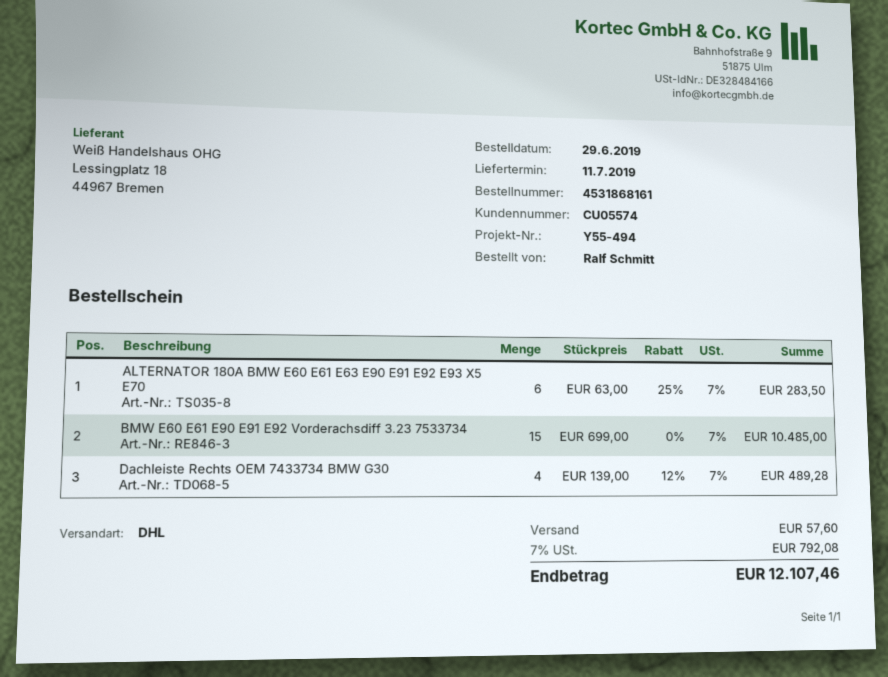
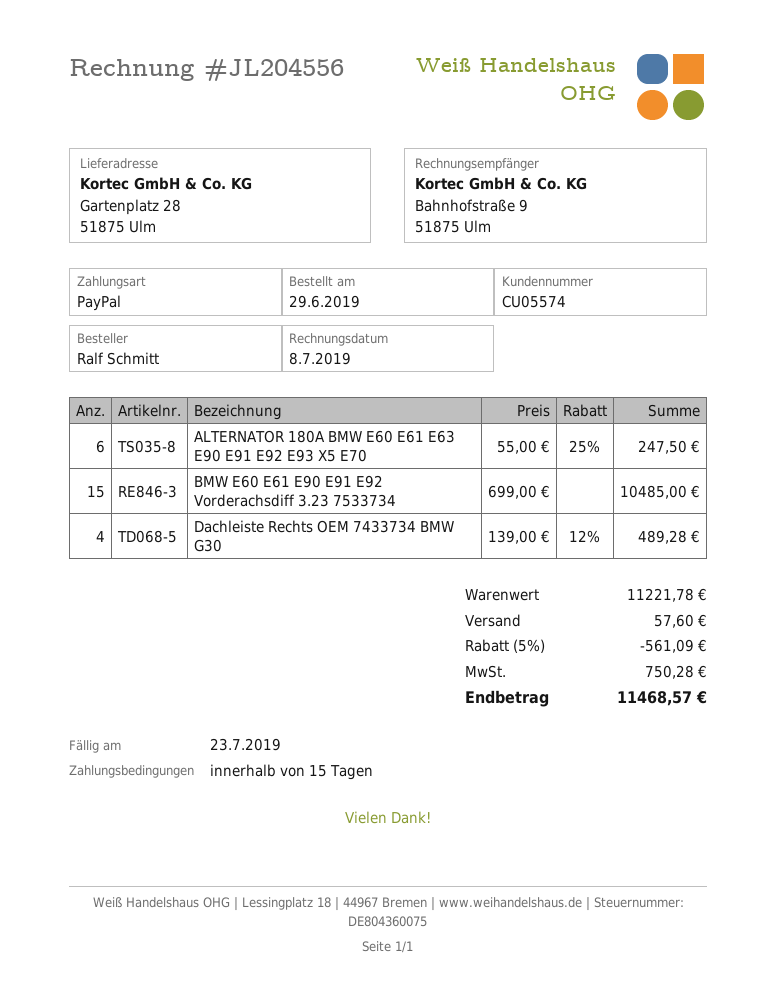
ALTERNATOR 180A BMW E60 E61 E63 E90 E91 E92 E93 X5 E70: 6 x 63.00 - 25% = 283.50 -> 6 x 55.00 - 25% = 247.50
discount: none -> 5% = 561.09
tax: 792.08 -> 750.28
total: 12107.46 -> 11468.57

